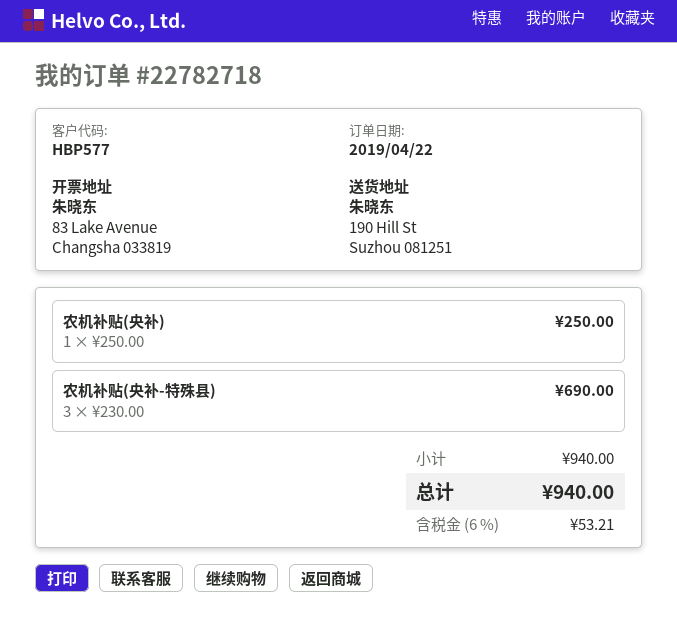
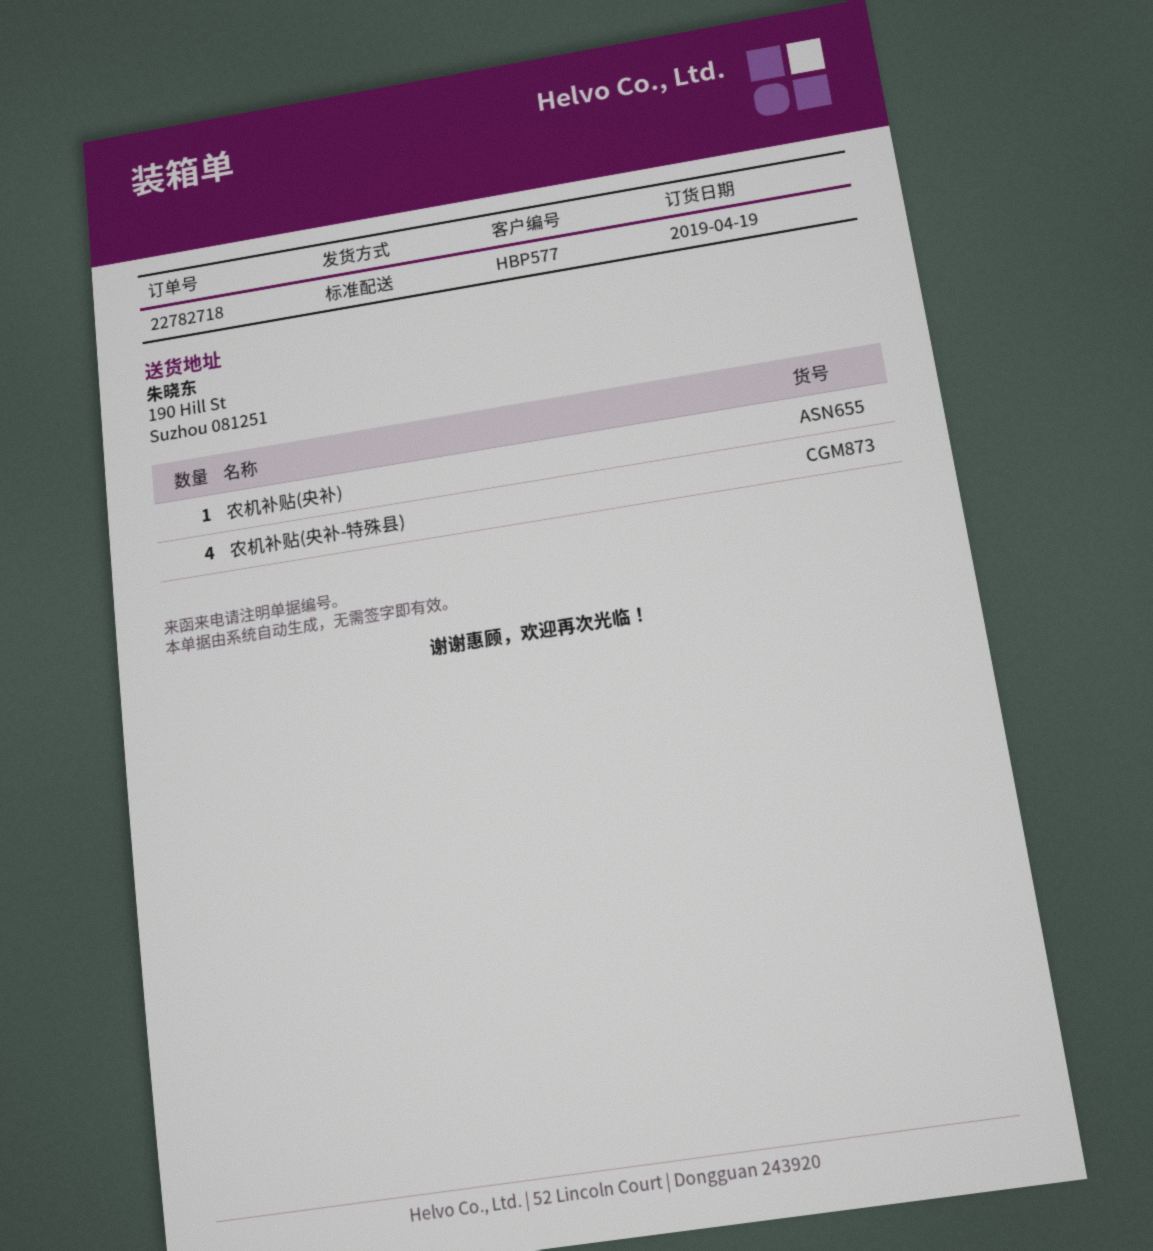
order date: 2019-04-22 -> 2019-04-19
农机补贴(央补-特殊县): 3 -> 4

